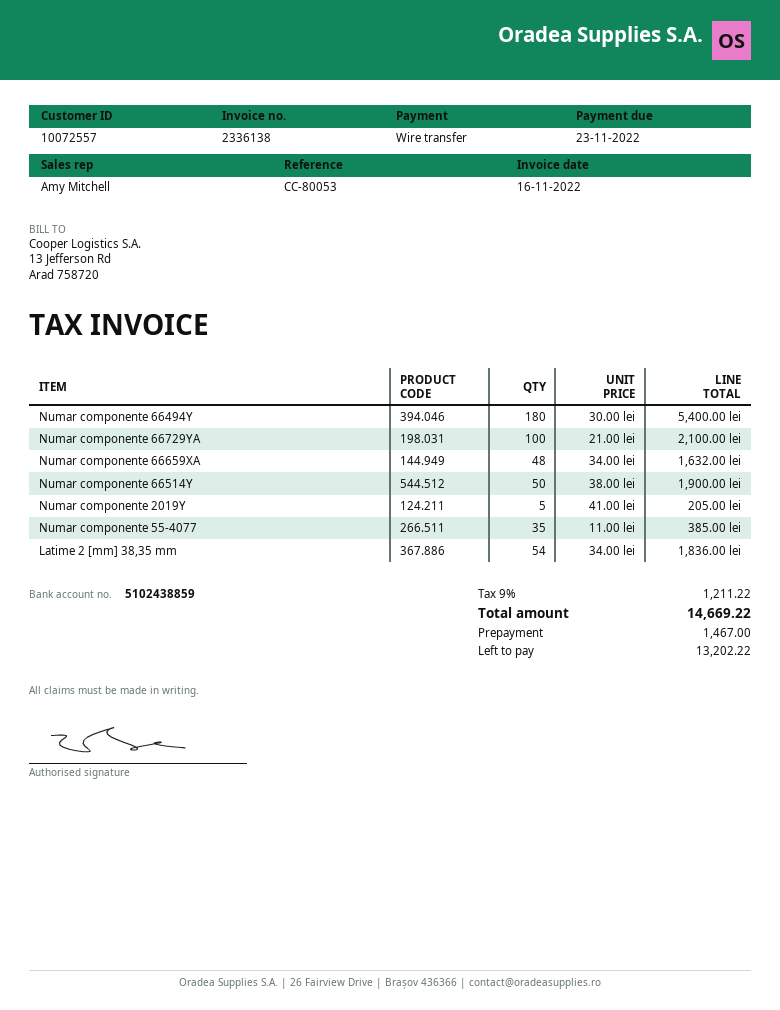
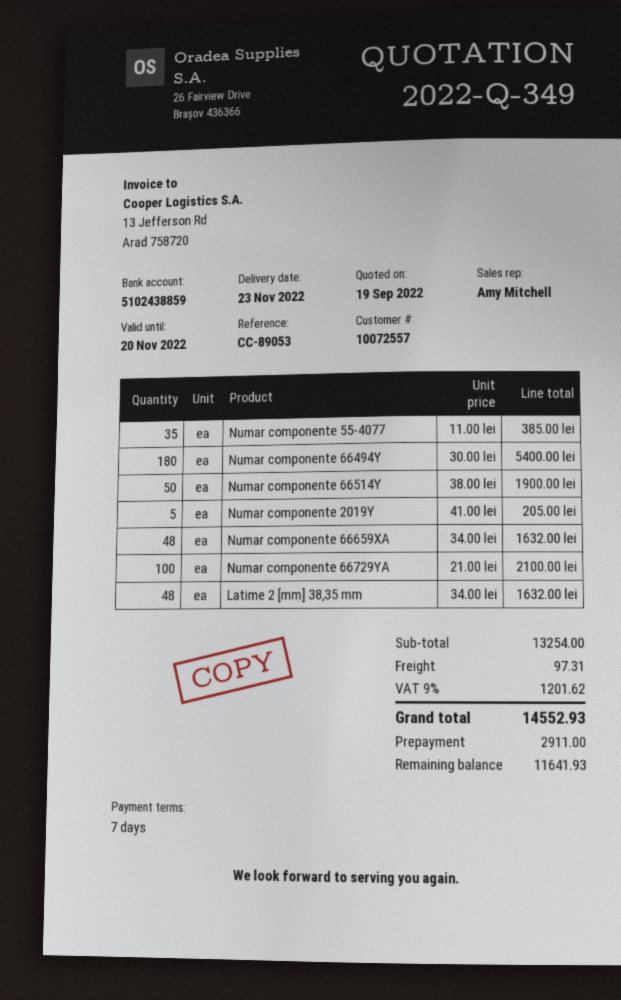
reference: CC-80053 -> CC-89053
Latime 2 [mm] 38,35 mm: 54 x 34.00 = 1836.00 -> 48 x 34.00 = 1632.00
shipping: none -> 97.31
tax: 9% = 1211.22 -> 9% = 1201.62
total: 14669.22 -> 14552.93
deposit: 1467.00 -> 2911.00
balance: 13202.22 -> 11641.93

